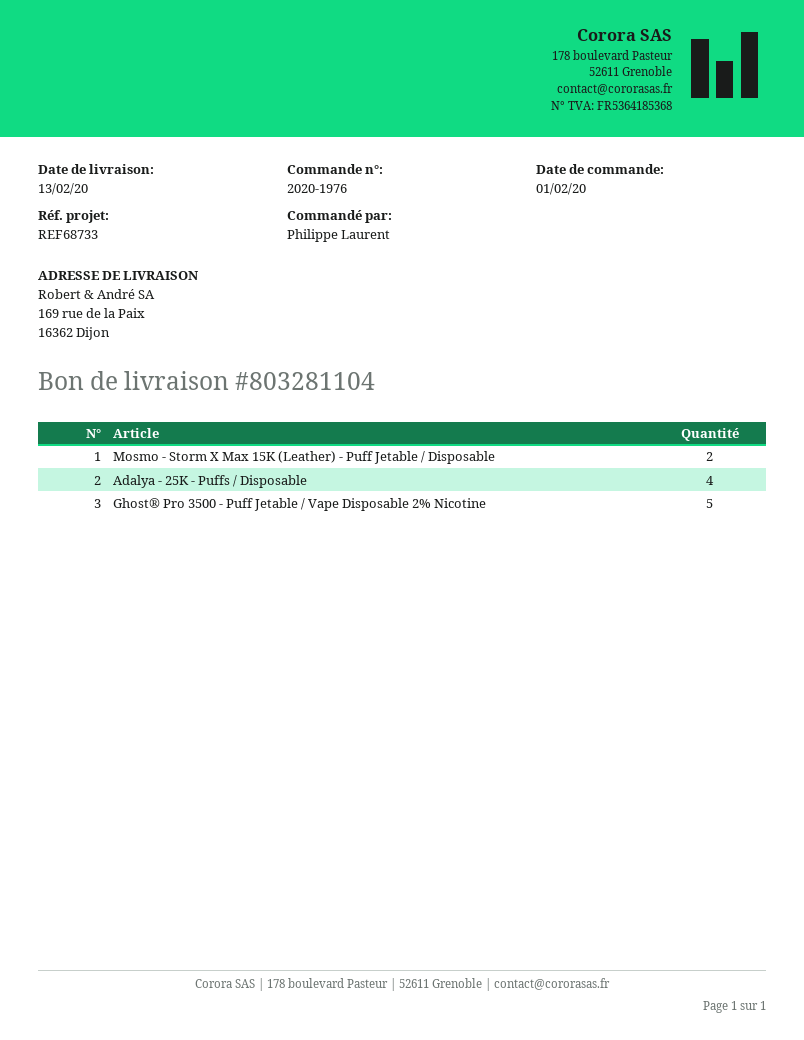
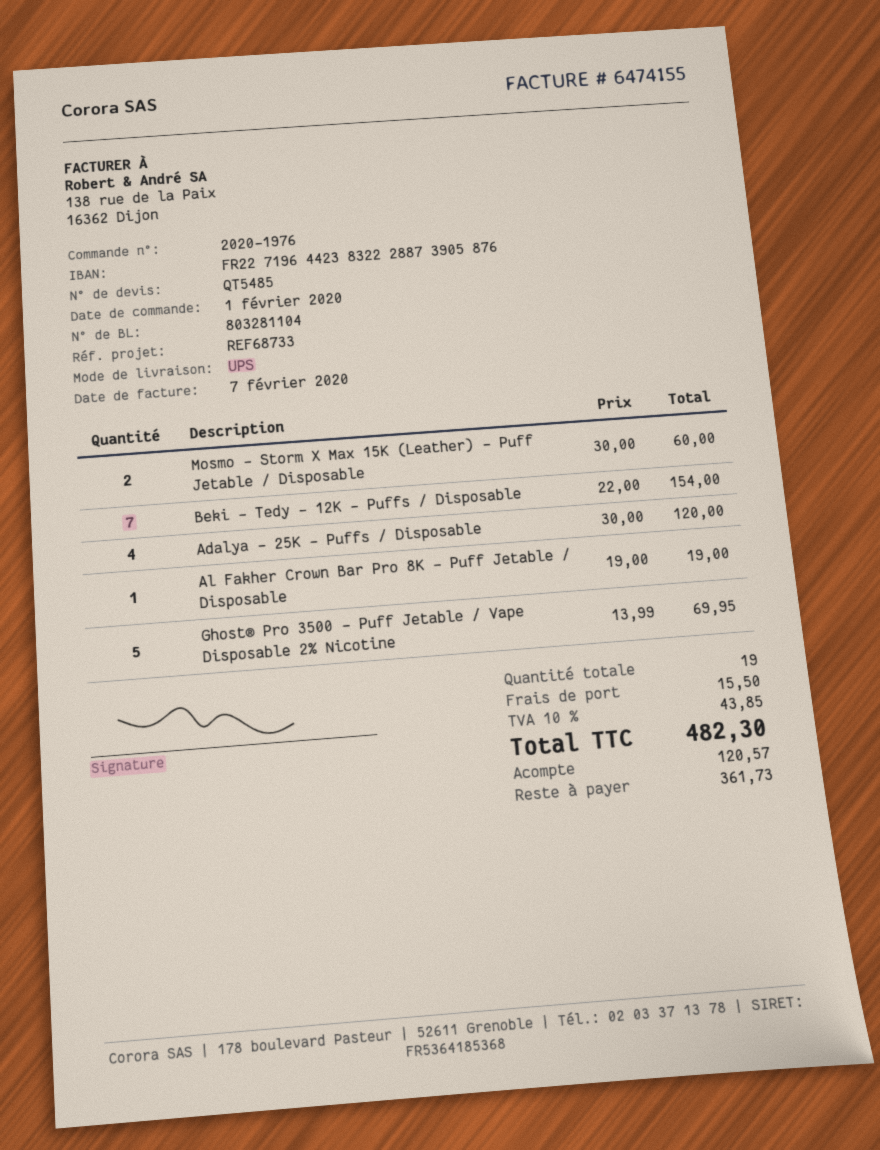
Beki - Tedy - 12K - Puffs / Disposable: none -> 7
Al Fakher Crown Bar Pro 8K - Puff Jetable / Disposable: none -> 1

